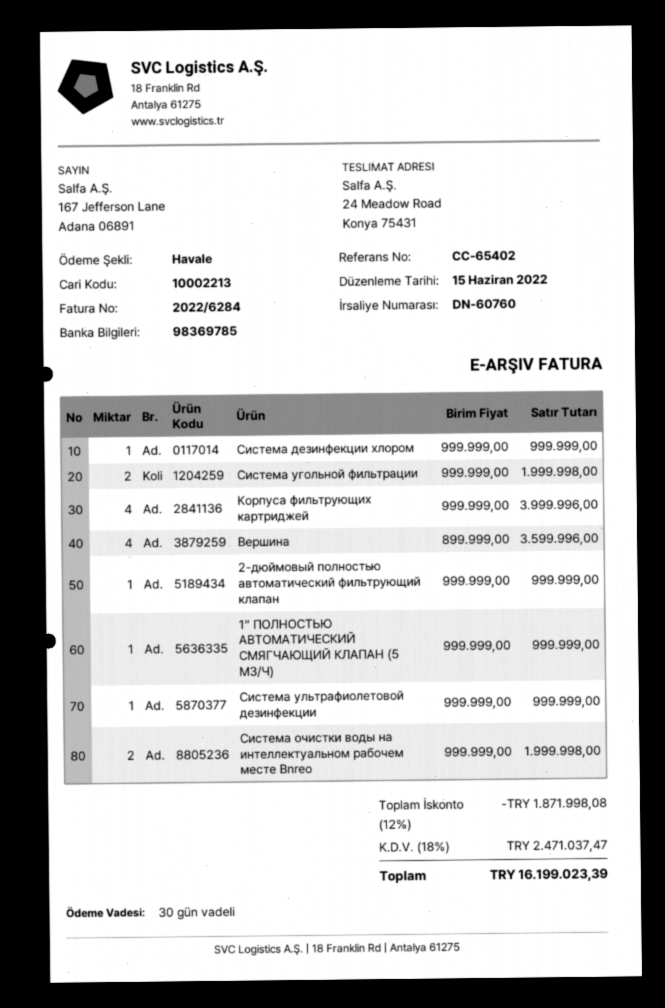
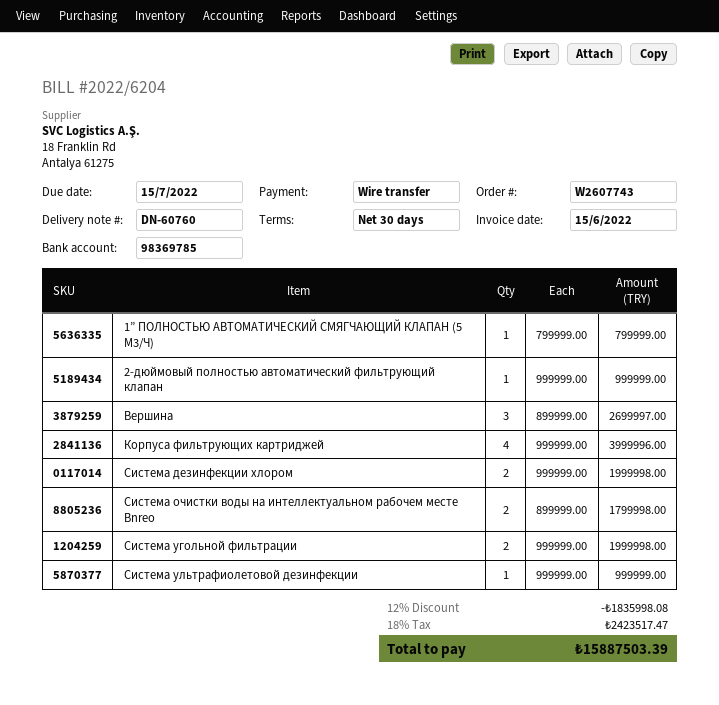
invoice number: 2022/6284 -> 2022/6204
Система дезинфекции хлором: 1 x 999999.00 = 999999.00 -> 2 x 999999.00 = 1999998.00
Вершина: 4 x 899999.00 = 3599996.00 -> 3 x 899999.00 = 2699997.00
1” ПОЛНОСТЬЮ АВТОМАТИЧЕСКИЙ СМЯГЧАЮЩИЙ КЛАПАН (5 М3/Ч): 1 x 999999.00 = 999999.00 -> 1 x 799999.00 = 799999.00
Система очистки воды на интеллектуальном рабочем месте Bnreo: 2 x 999999.00 = 1999998.00 -> 2 x 899999.00 = 1799998.00
discount: 12% = 1871998.08 -> 12% = 1835998.08
tax: 18% = 2471037.47 -> 18% = 2423517.47
total: 16199023.39 -> 15887503.39

